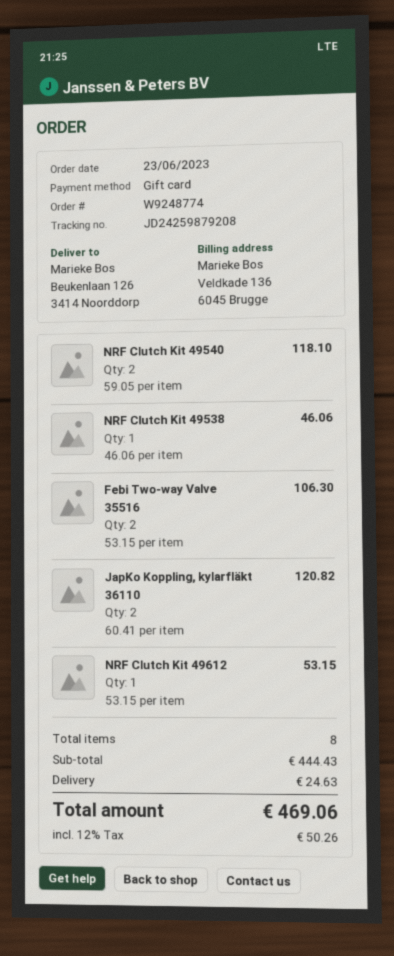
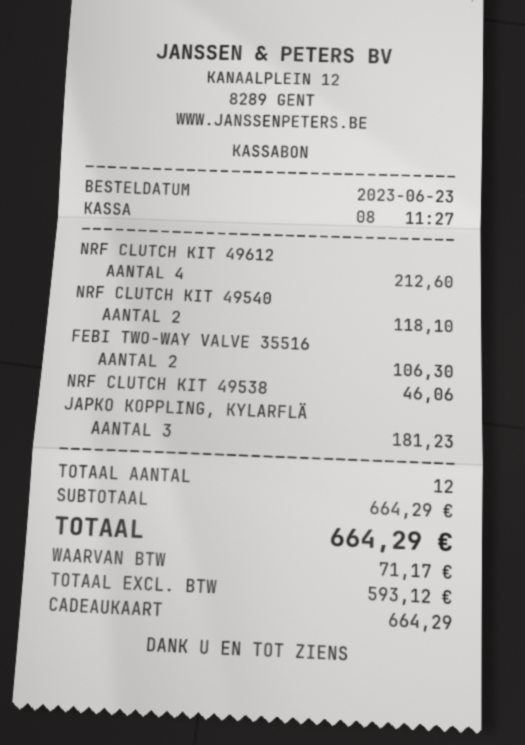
JapKo Koppling, kylarfläkt 36110: 2 for 120.82 -> 3 for 181.23
NRF Clutch Kit 49612: 1 for 53.15 -> 4 for 212.60
total quantity: 8 -> 12
subtotal: 444.43 -> 664.29
shipping: 24.63 -> none
tax: 50.26 -> 71.17
total: 469.06 -> 664.29

